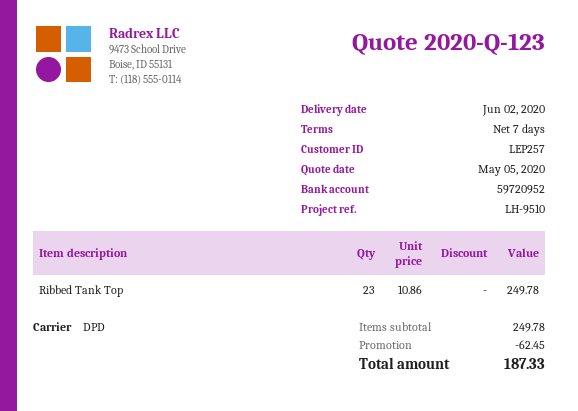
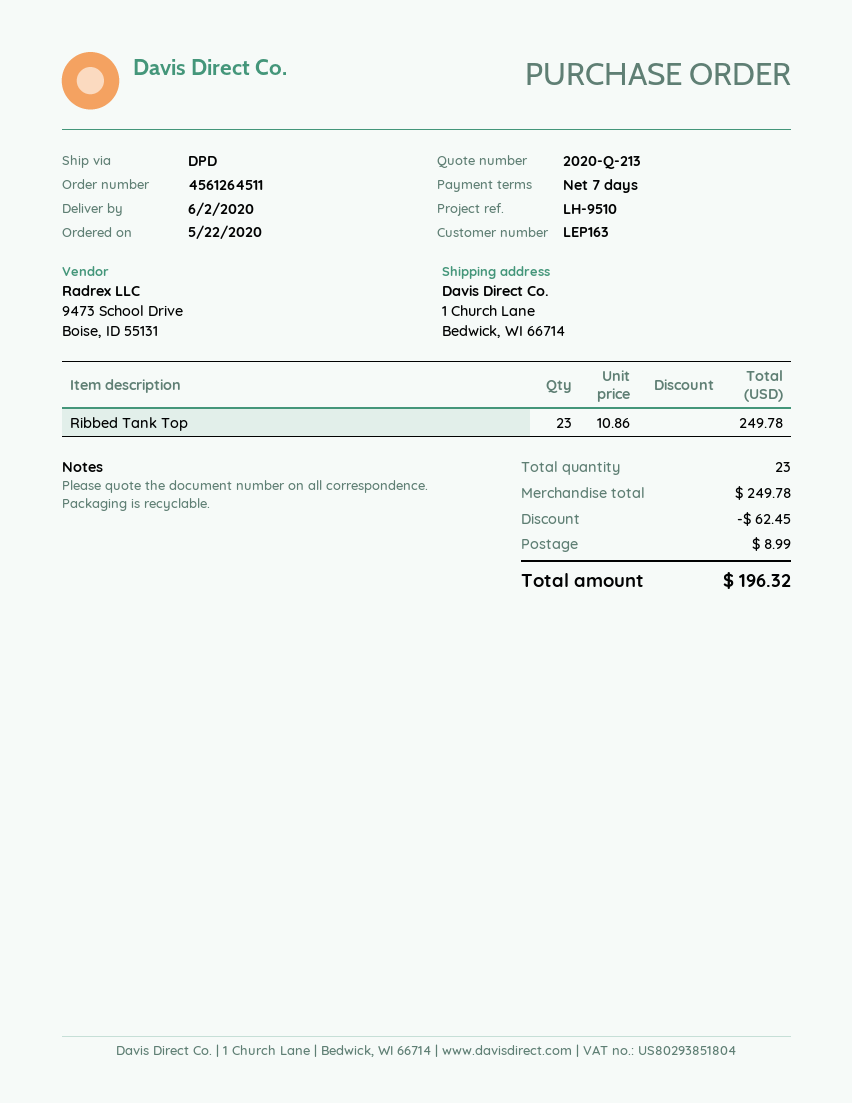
quote number: 2020-Q-123 -> 2020-Q-213
customer number: LEP257 -> LEP163
shipping: none -> 8.99
total: 187.33 -> 196.32

